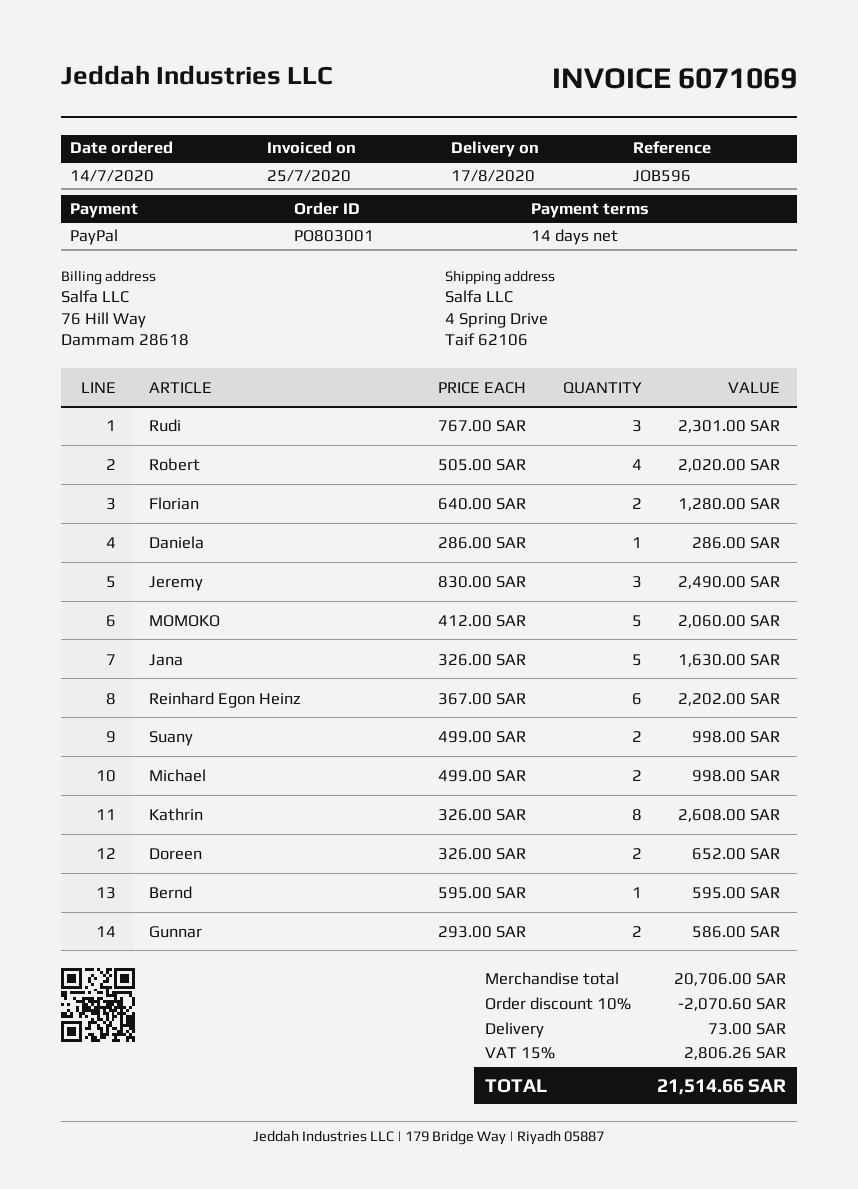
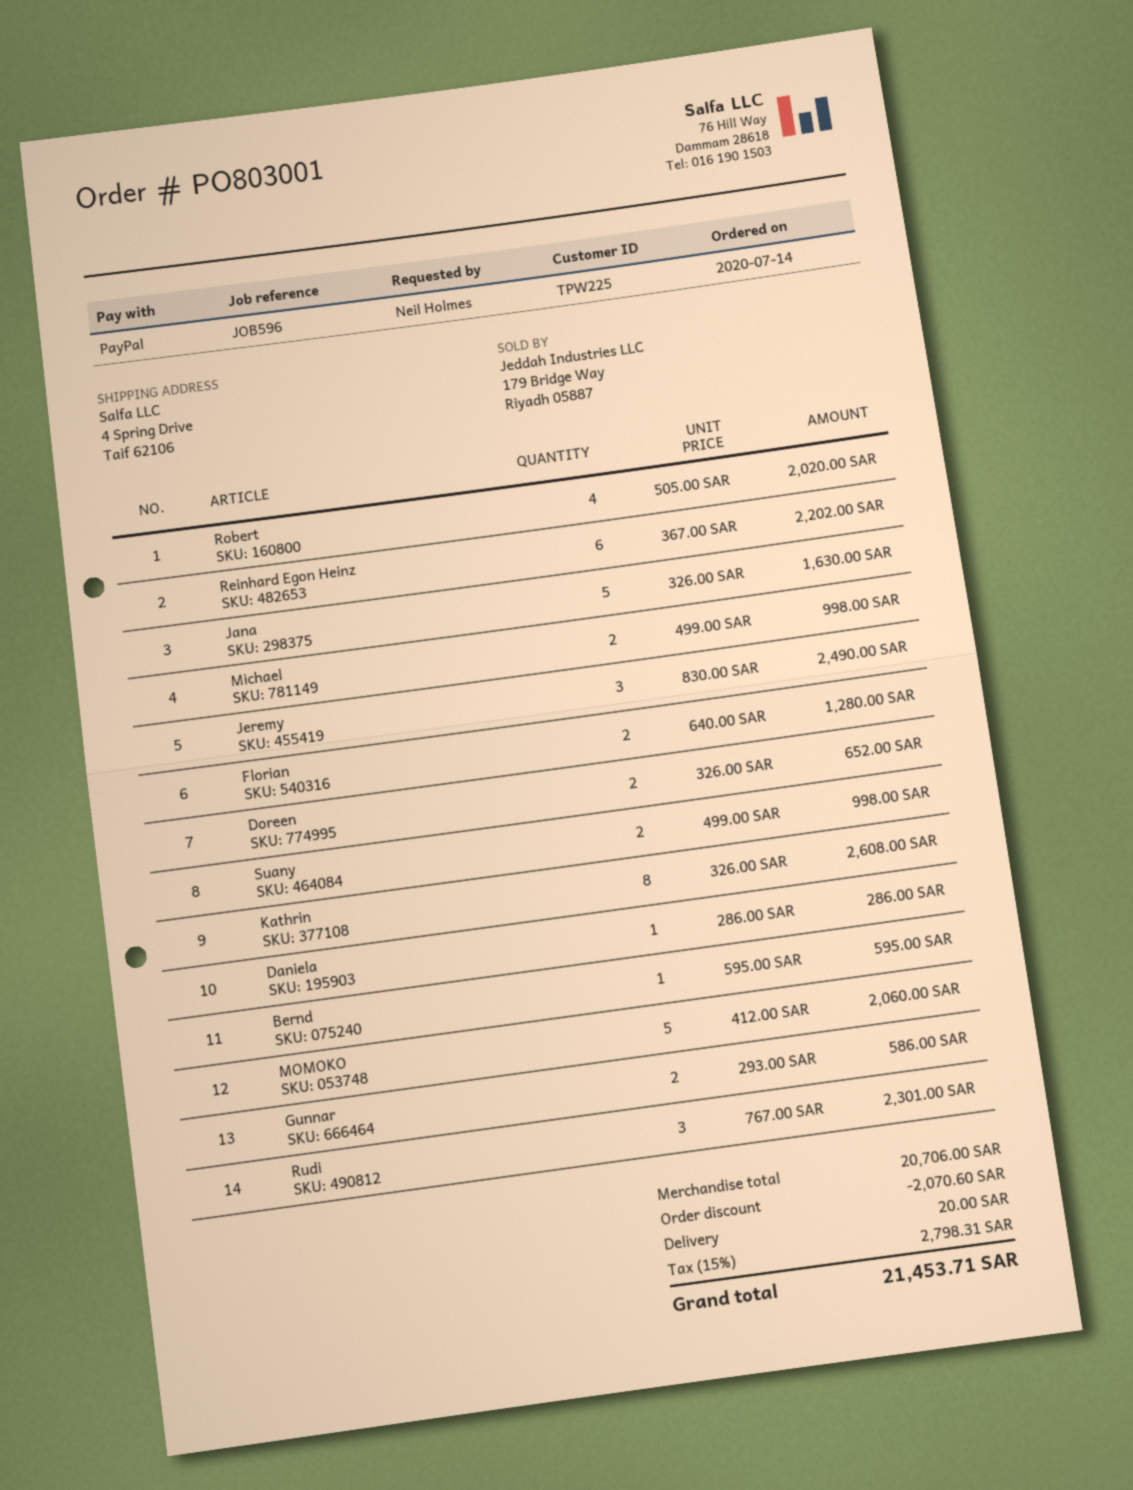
shipping: 73.00 -> 20.00
tax: 15% = 2806.26 -> 15% = 2798.31
total: 21514.66 -> 21453.71

